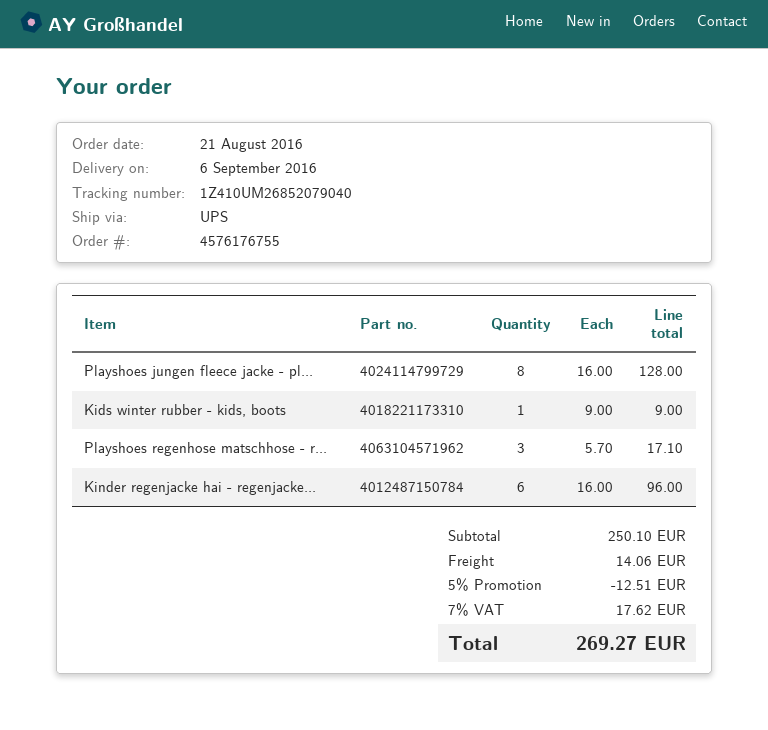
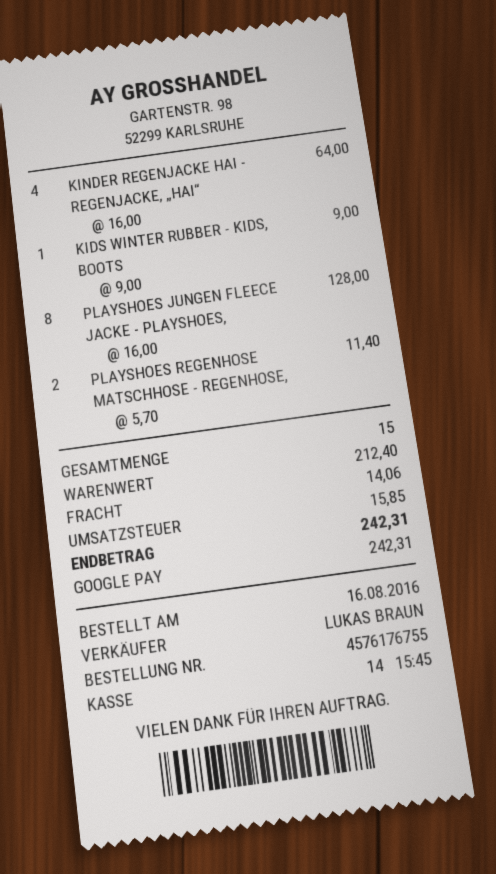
order date: 2016-08-21 -> 2016-08-16
Playshoes regenhose matschhose - r...: 3 x 5.70 = 17.10 -> 2 x 5.70 = 11.40
Kinder regenjacke hai - regenjacke...: 6 x 16.00 = 96.00 -> 4 x 16.00 = 64.00
subtotal: 250.10 -> 212.40
discount: 5% = 12.51 -> none
tax: 17.62 -> 15.85
total: 269.27 -> 242.31

